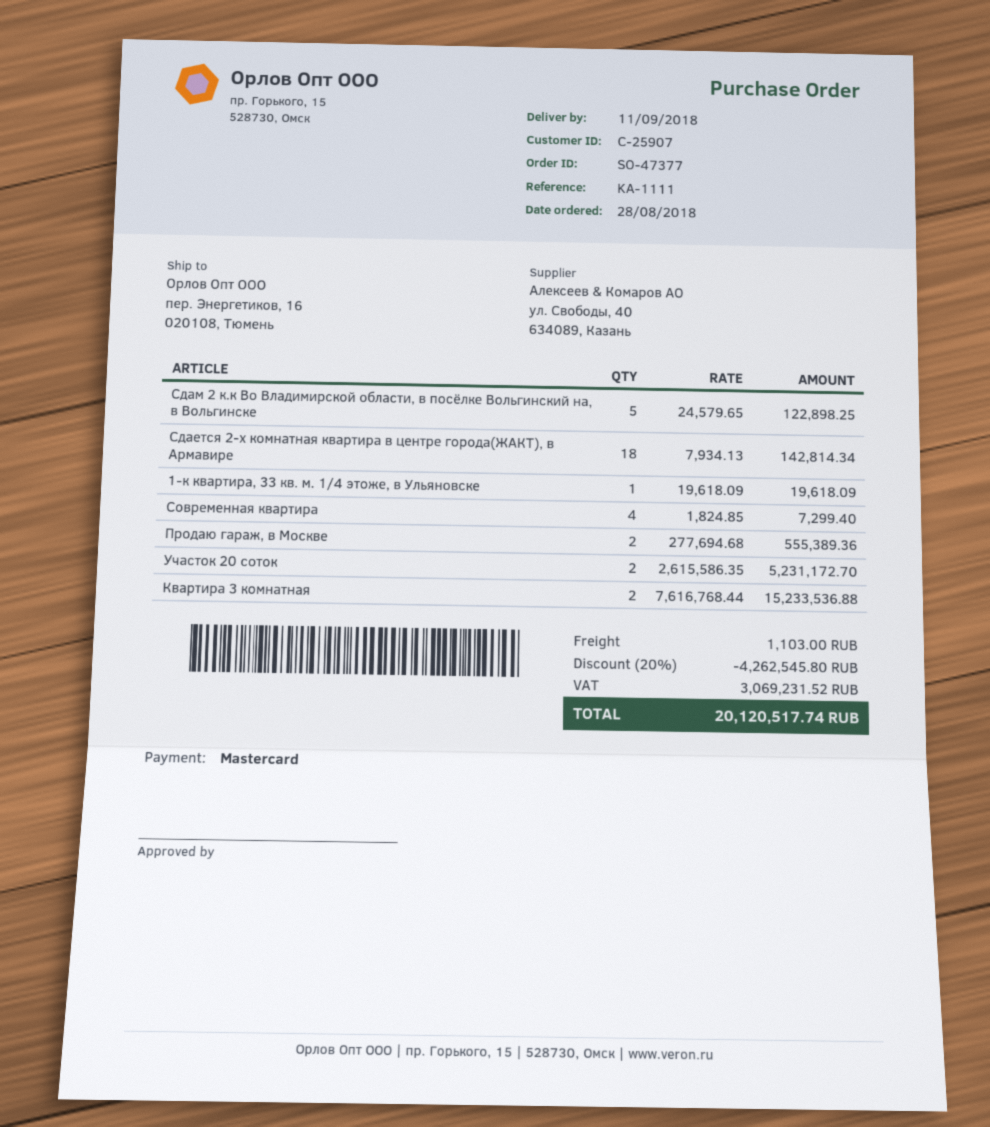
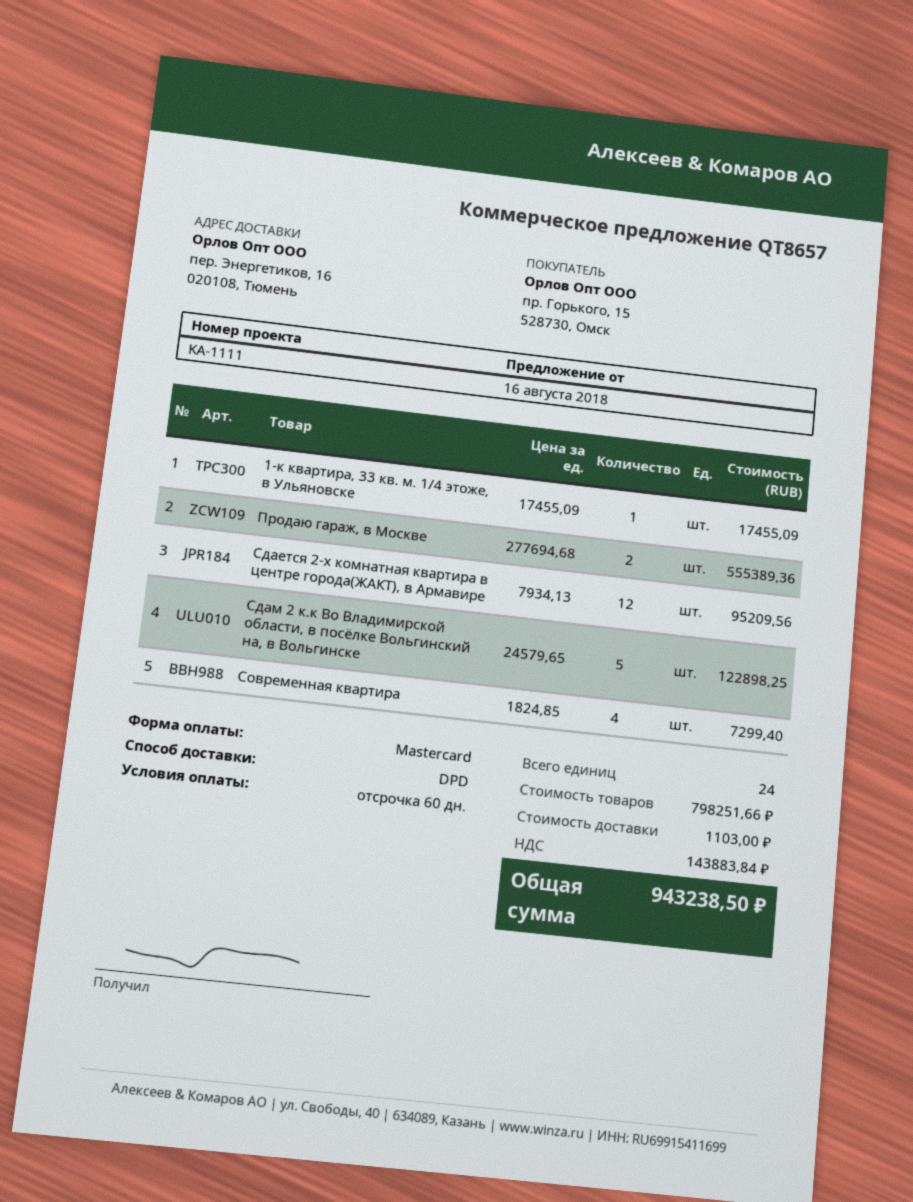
Сдается 2-х комнатная квартира в центре города(ЖАКТ), в Армавире: 18 x 7934.13 = 142814.34 -> 12 x 7934.13 = 95209.56
1-к квартира, 33 кв. м. 1/4 этоже, в Ульяновске: 1 x 19618.09 = 19618.09 -> 1 x 17455.09 = 17455.09
Участок 20 соток: 2 x 2615586.35 = 5231172.70 -> none
Квартира 3 комнатная: 2 x 7616768.44 = 15233536.88 -> none
discount: 20% = 4262545.80 -> none
tax: 3069231.52 -> 143883.84
total: 20120517.74 -> 943238.50

